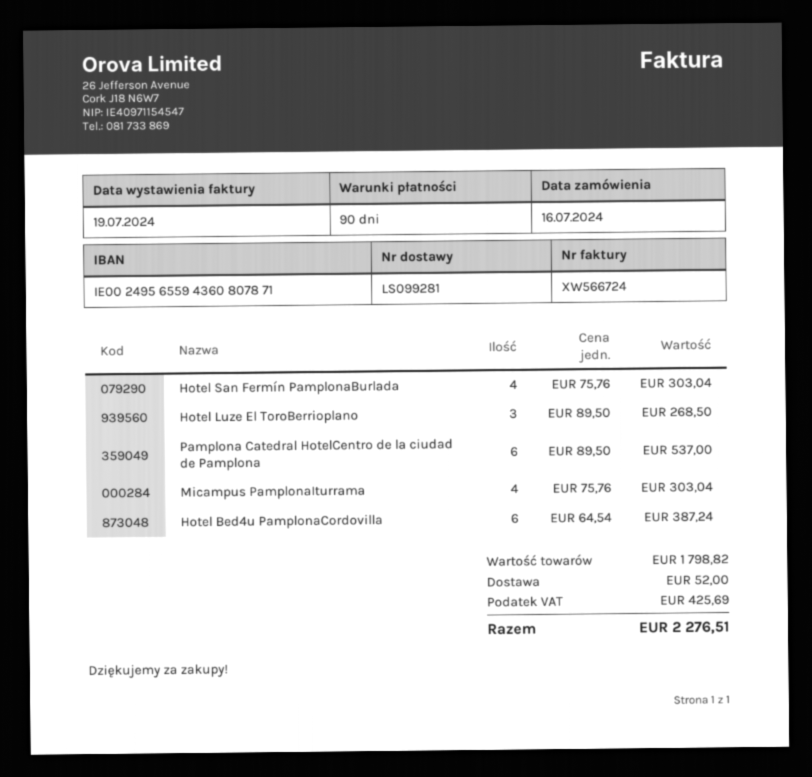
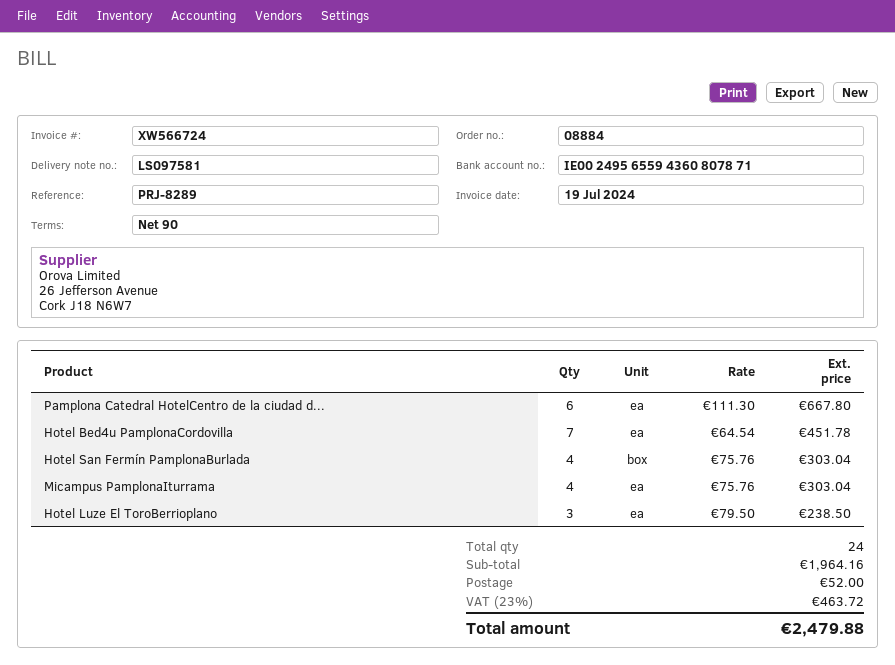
delivery note number: LS099281 -> LS097581
Hotel Luze El ToroBerrioplano: 3 x 89.50 = 268.50 -> 3 x 79.50 = 238.50
Pamplona Catedral HotelCentro de la ciudad de Pamplona: 6 x 89.50 = 537.00 -> 6 x 111.30 = 667.80
Hotel Bed4u PamplonaCordovilla: 6 x 64.54 = 387.24 -> 7 x 64.54 = 451.78
subtotal: 1798.82 -> 1964.16
tax: 425.69 -> 463.72
total: 2276.51 -> 2479.88

